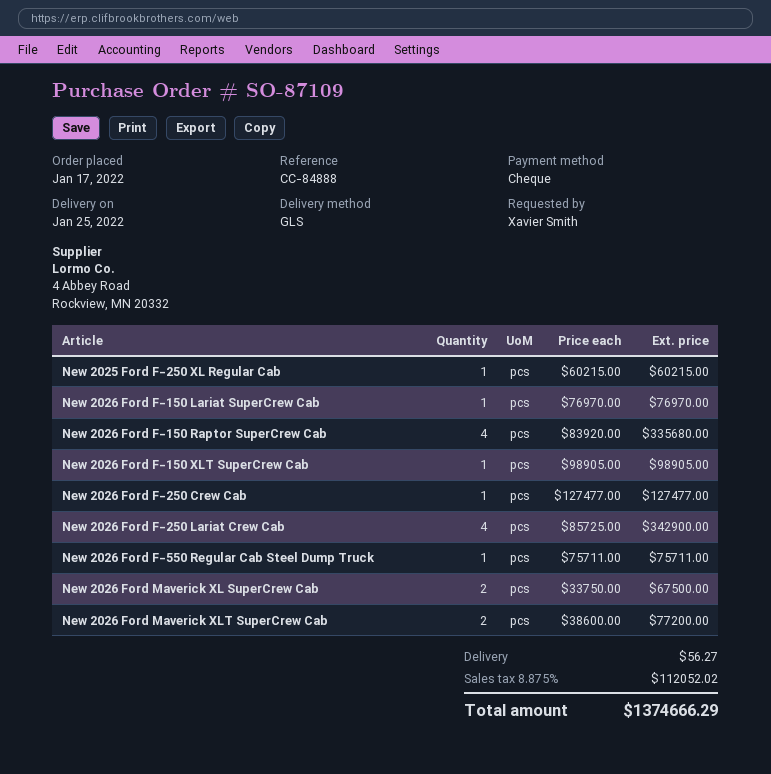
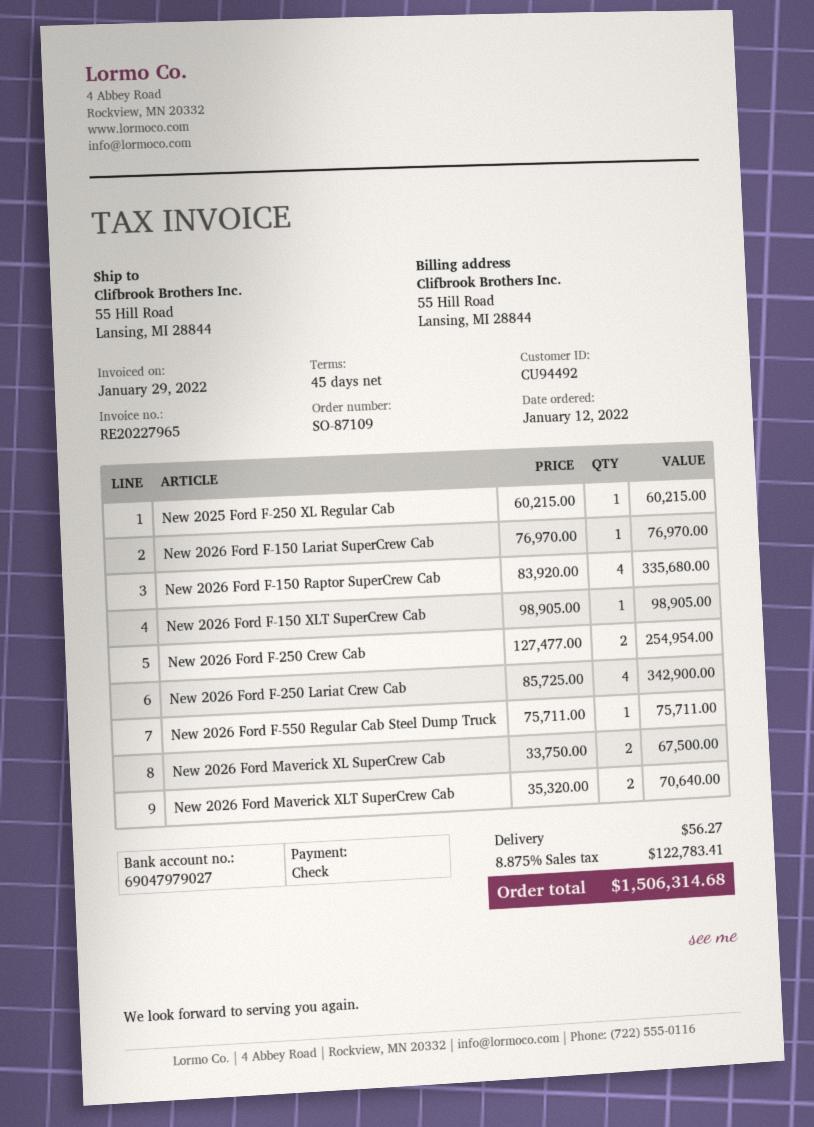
order date: 2022-01-17 -> 2022-01-12
New 2026 Ford F-250 Crew Cab: 1 x 127477.00 = 127477.00 -> 2 x 127477.00 = 254954.00
New 2026 Ford Maverick XLT SuperCrew Cab: 2 x 38600.00 = 77200.00 -> 2 x 35320.00 = 70640.00
tax: 8.875% = 112052.02 -> 8.875% = 122783.41
total: 1374666.29 -> 1506314.68

